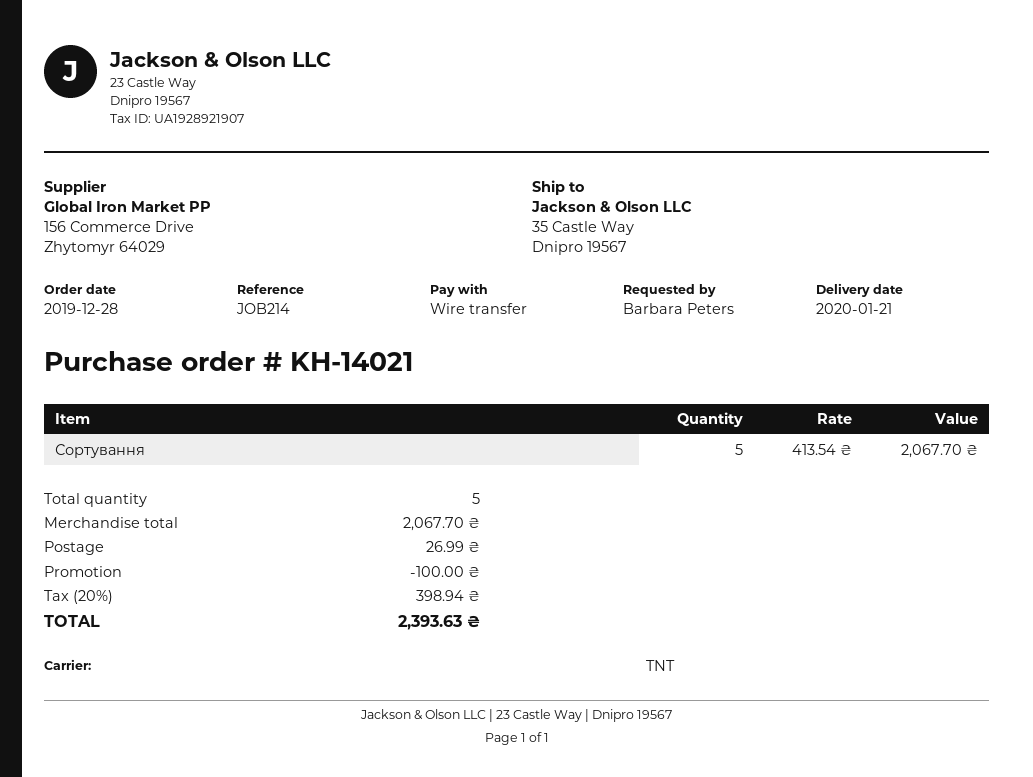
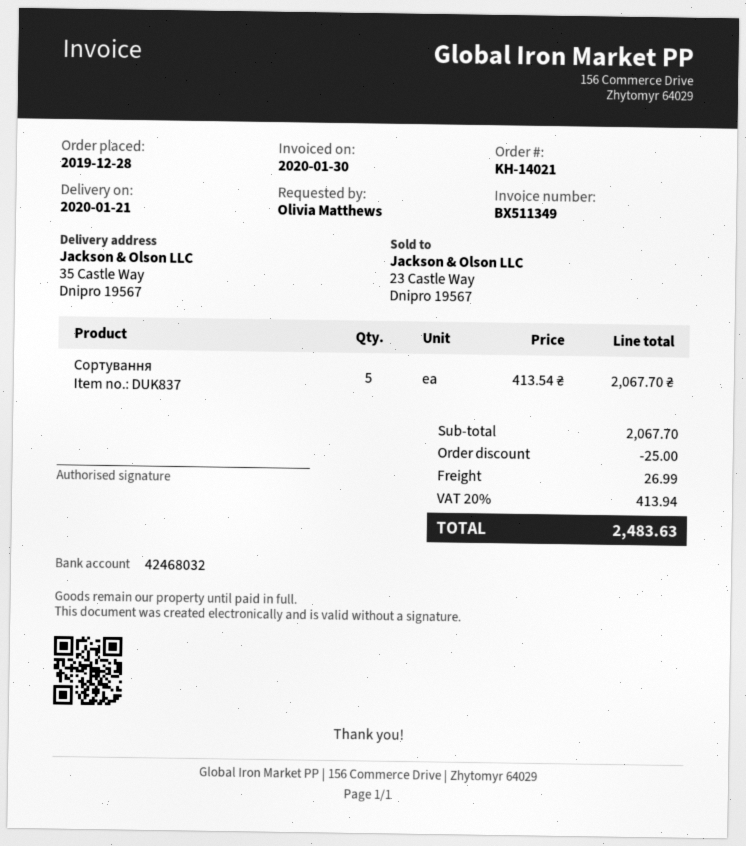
ordered by: Barbara Peters -> Olivia Matthews
discount: 100.00 -> 25.00
tax: 20% = 398.94 -> 20% = 413.94
total: 2393.63 -> 2483.63

